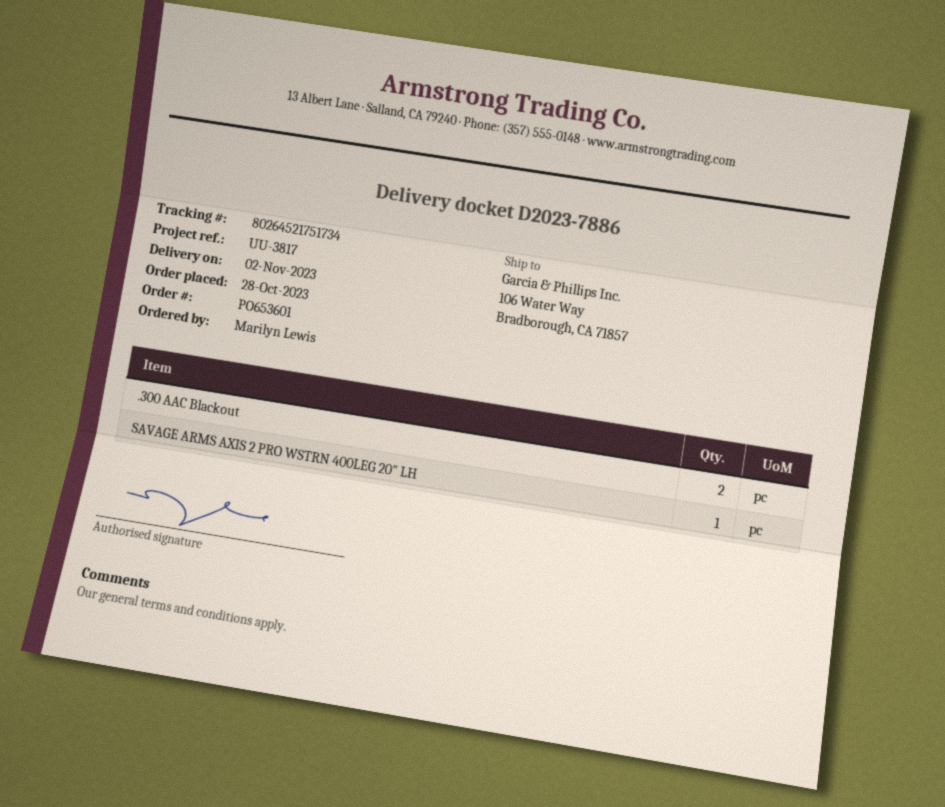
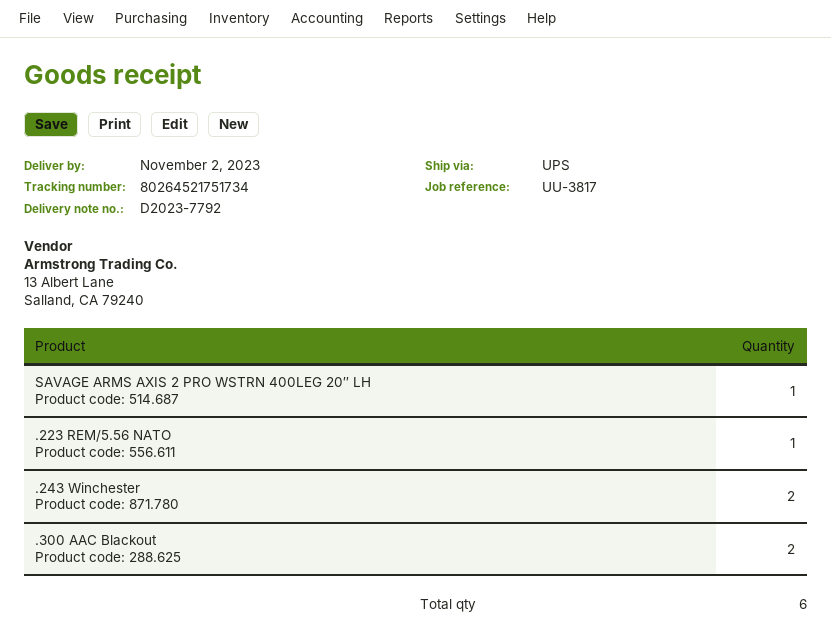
delivery note number: D2023-7886 -> D2023-7792
.223 REM/5.56 NATO: none -> 1
.243 Winchester: none -> 2

